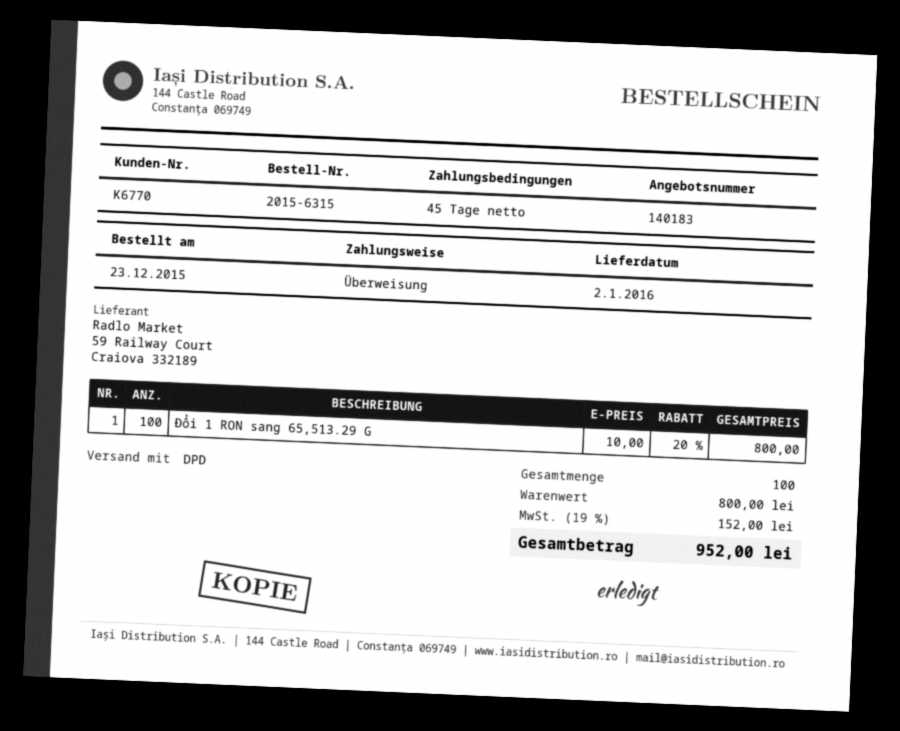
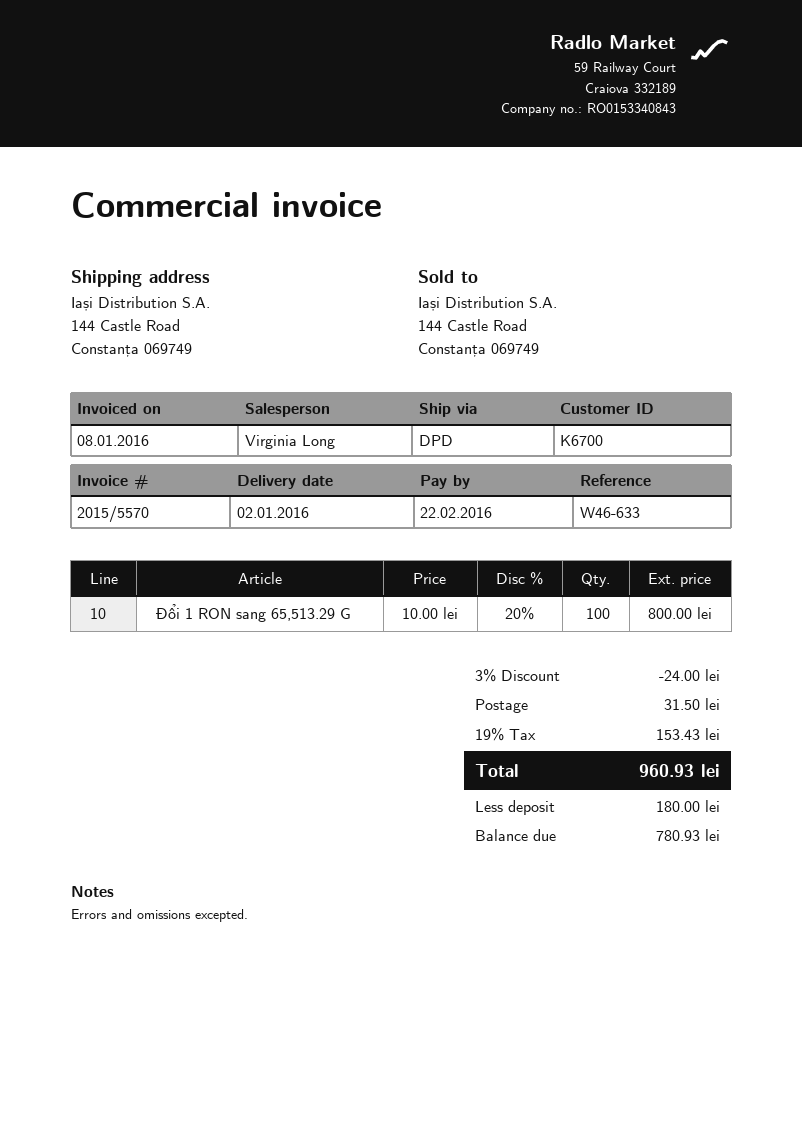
customer number: K6770 -> K6700
discount: none -> 3% = 24.00
shipping: none -> 31.50
tax: 19% = 152.00 -> 19% = 153.43
total: 952.00 -> 960.93

